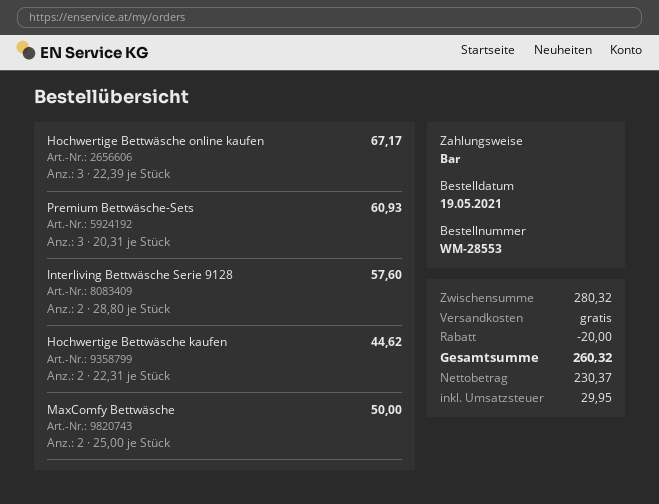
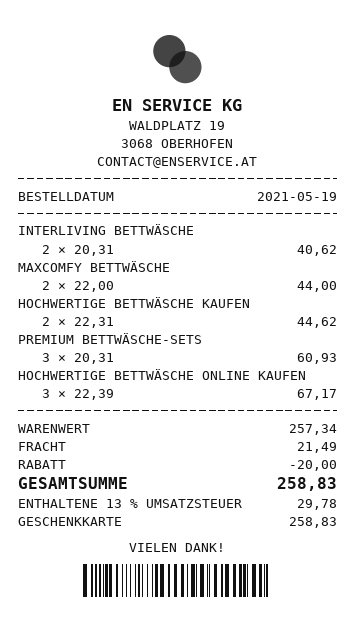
payment method: cash -> gift card
Interliving Bettwäsche Serie 9128: 2 x 28.80 = 57.60 -> 2 x 20.31 = 40.62
MaxComfy Bettwäsche: 2 x 25.00 = 50.00 -> 2 x 22.00 = 44.00
subtotal: 280.32 -> 257.34
shipping: 0.00 -> 21.49
tax: 29.95 -> 29.78
total: 260.32 -> 258.83

